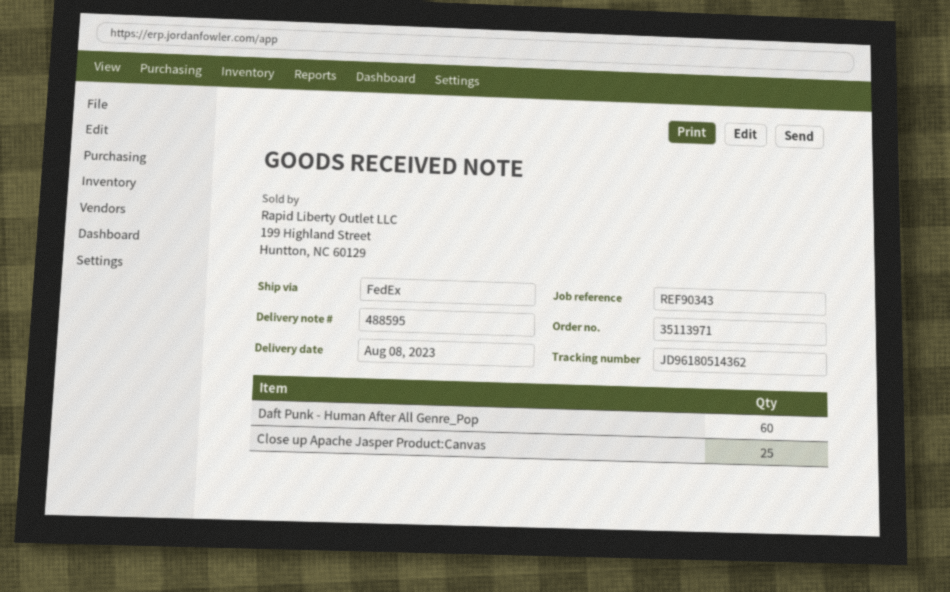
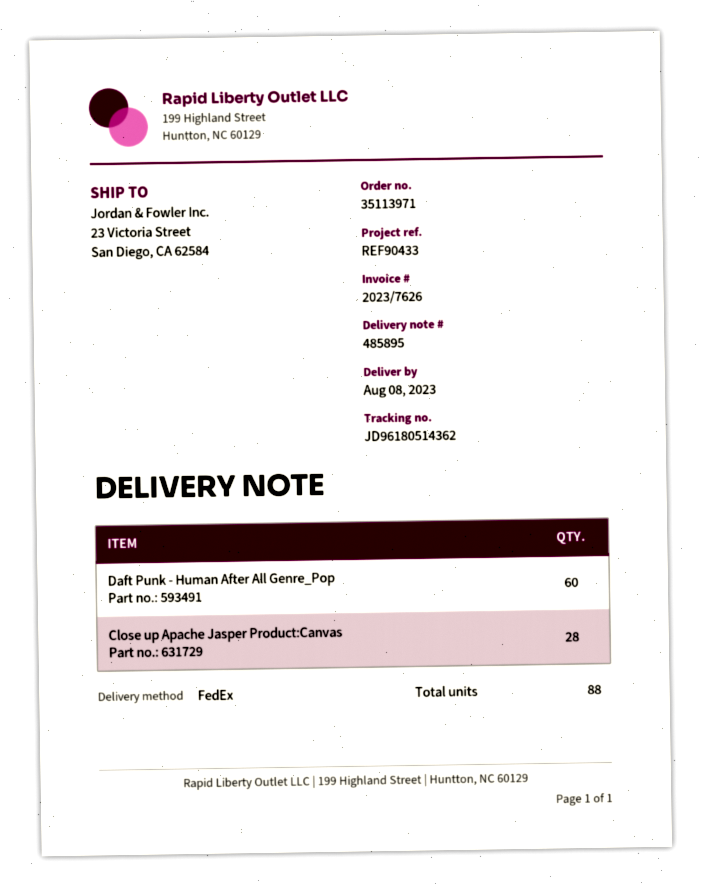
delivery note number: 488595 -> 485895
reference: REF90343 -> REF90433
Close up Apache Jasper Product:Canvas: 25 -> 28

